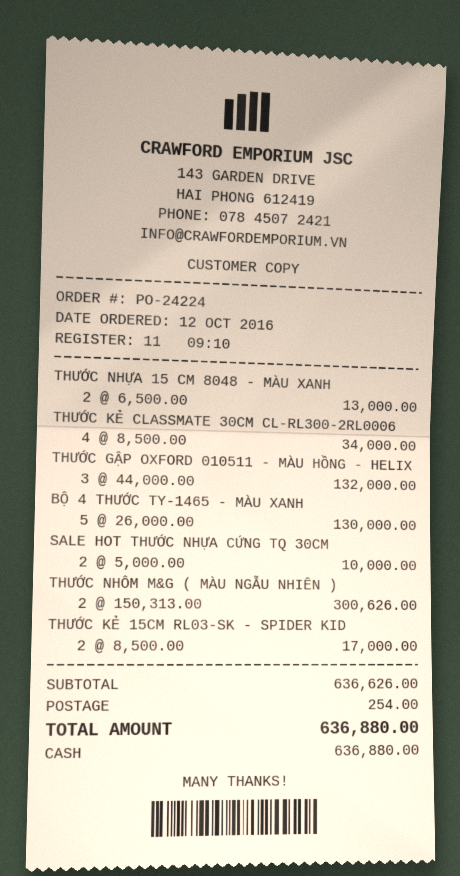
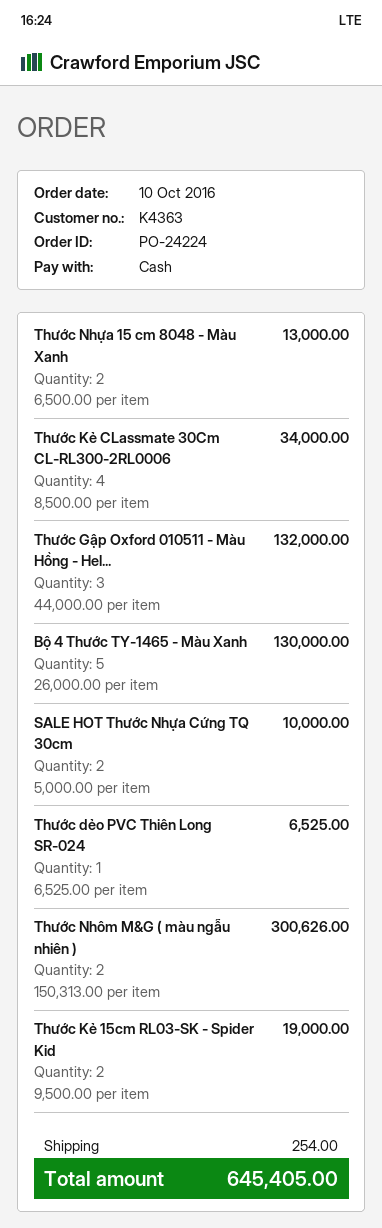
order date: 2016-10-12 -> 2016-10-10
THƯỚC KẺ 15CM RL03-SK - SPIDER KID: 2 x 8500.00 = 17000.00 -> 2 x 9500.00 = 19000.00
Thước dẻo PVC Thiên Long SR-024: none -> 1 x 6525.00 = 6525.00
total: 636880.00 -> 645405.00

